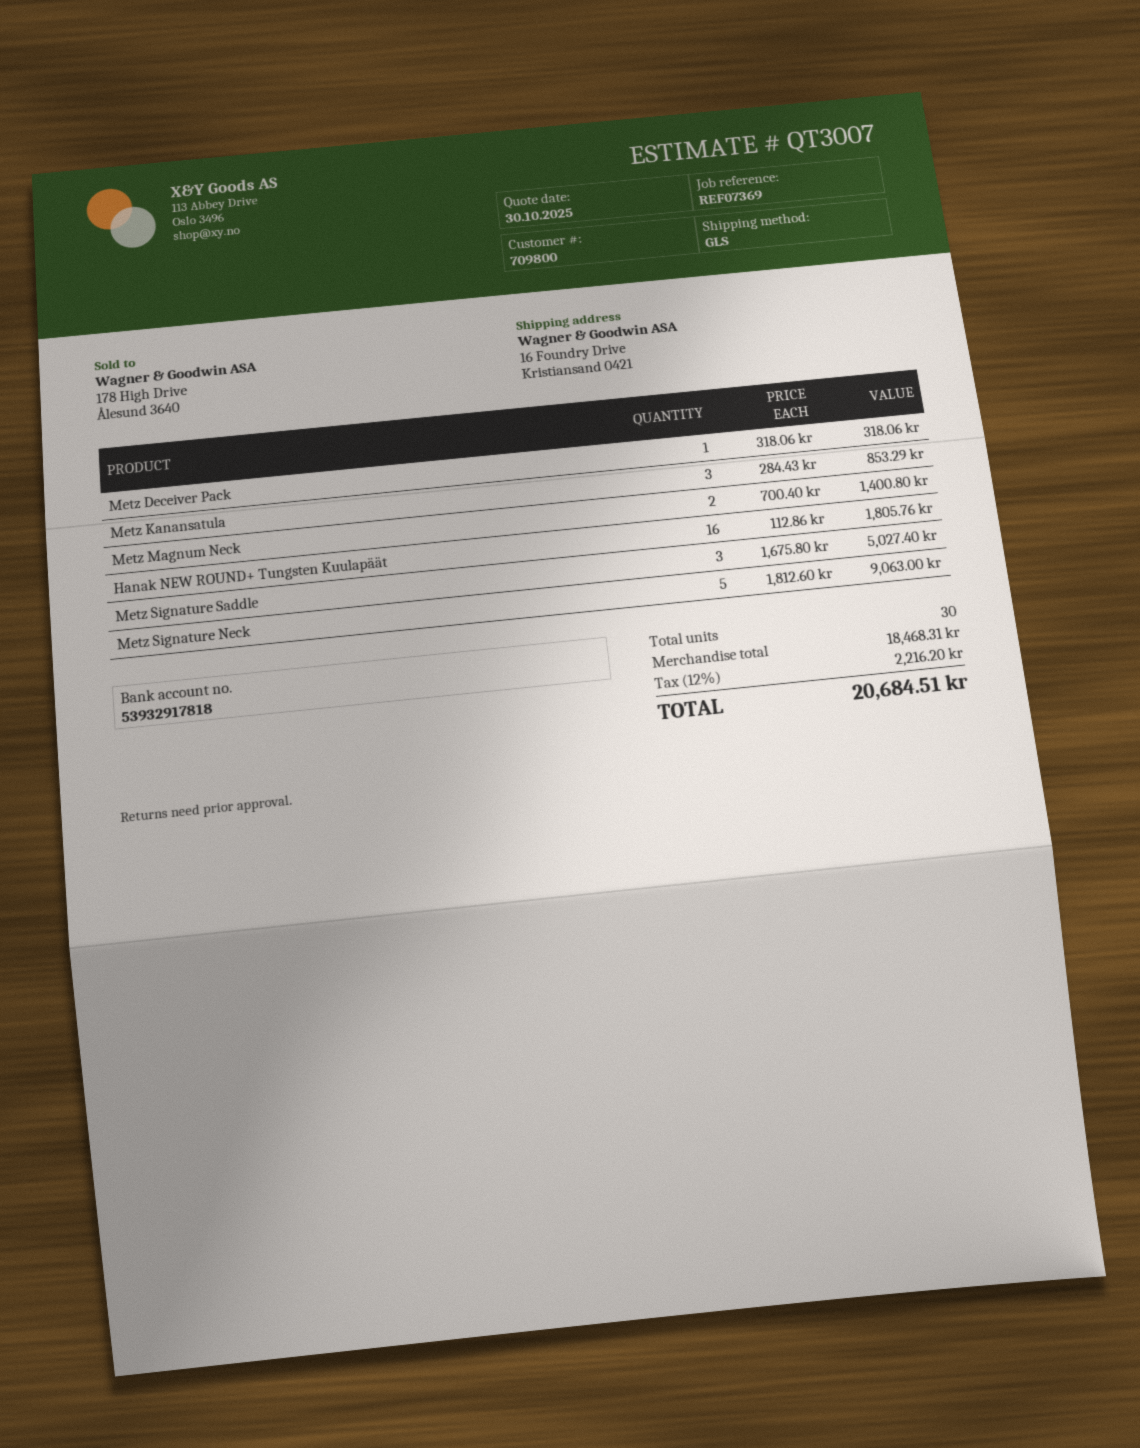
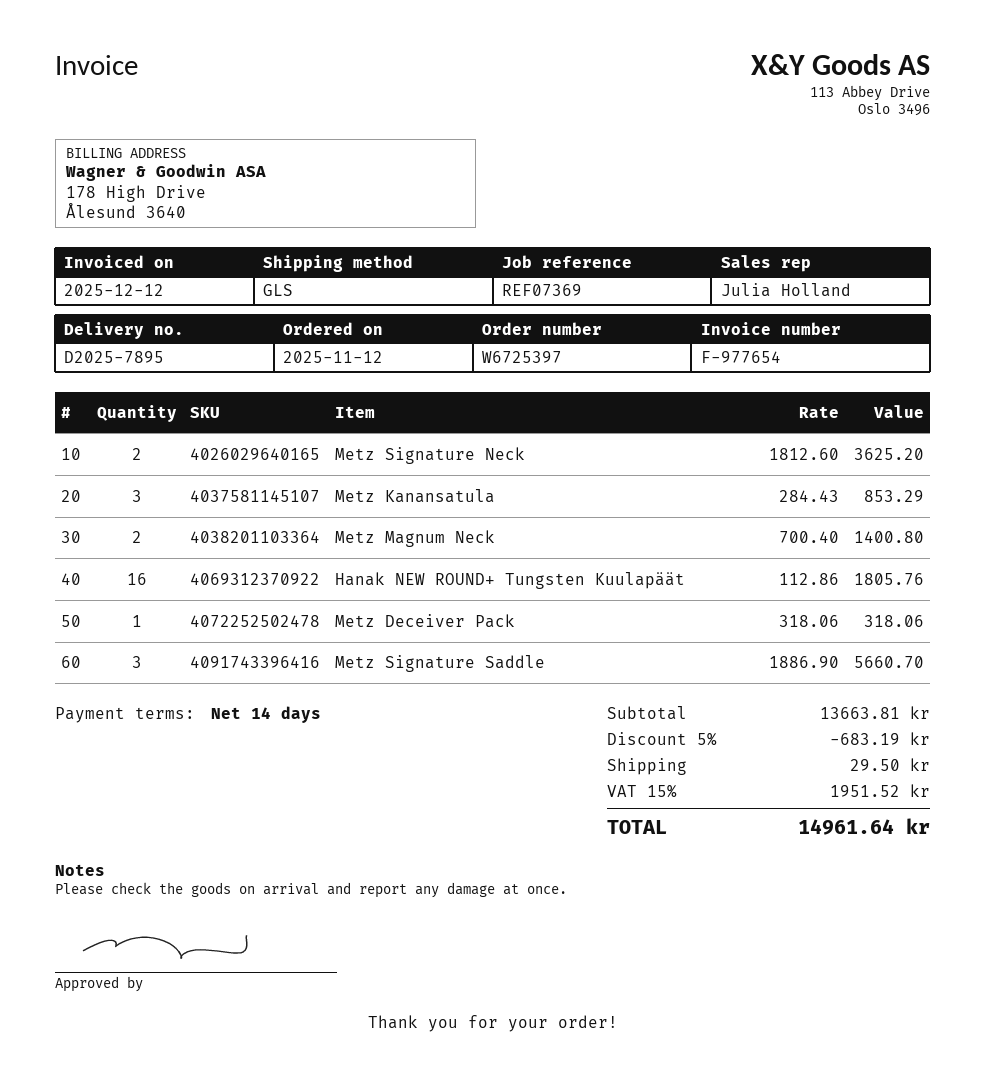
Metz Signature Saddle: 3 x 1675.80 = 5027.40 -> 3 x 1886.90 = 5660.70
Metz Signature Neck: 5 x 1812.60 = 9063.00 -> 2 x 1812.60 = 3625.20
subtotal: 18468.31 -> 13663.81
discount: none -> 5% = 683.19
shipping: none -> 29.50
tax: 12% = 2216.20 -> 15% = 1951.52
total: 20684.51 -> 14961.64

